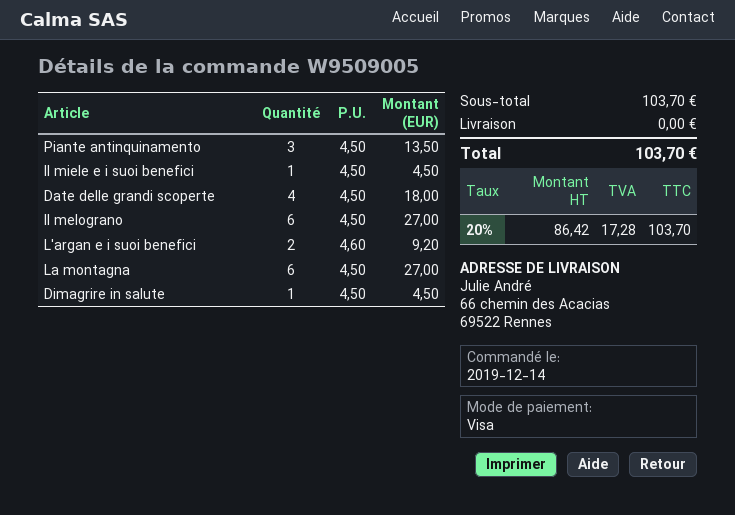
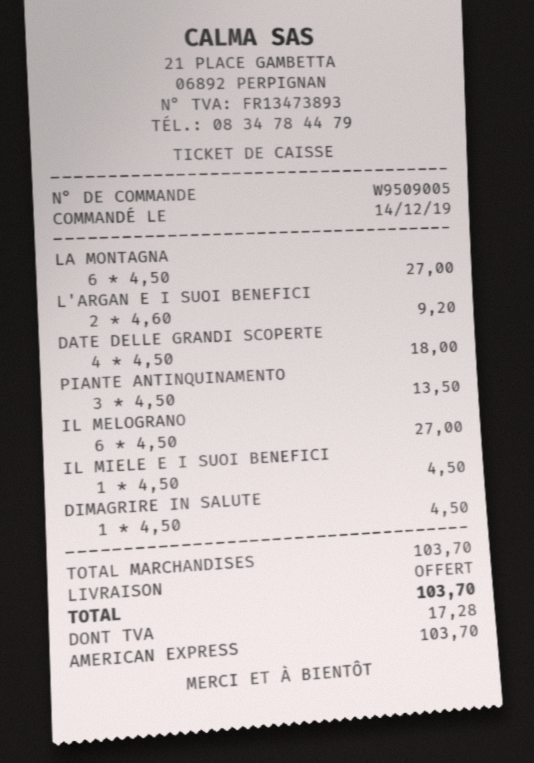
payment method: Visa -> American Express

